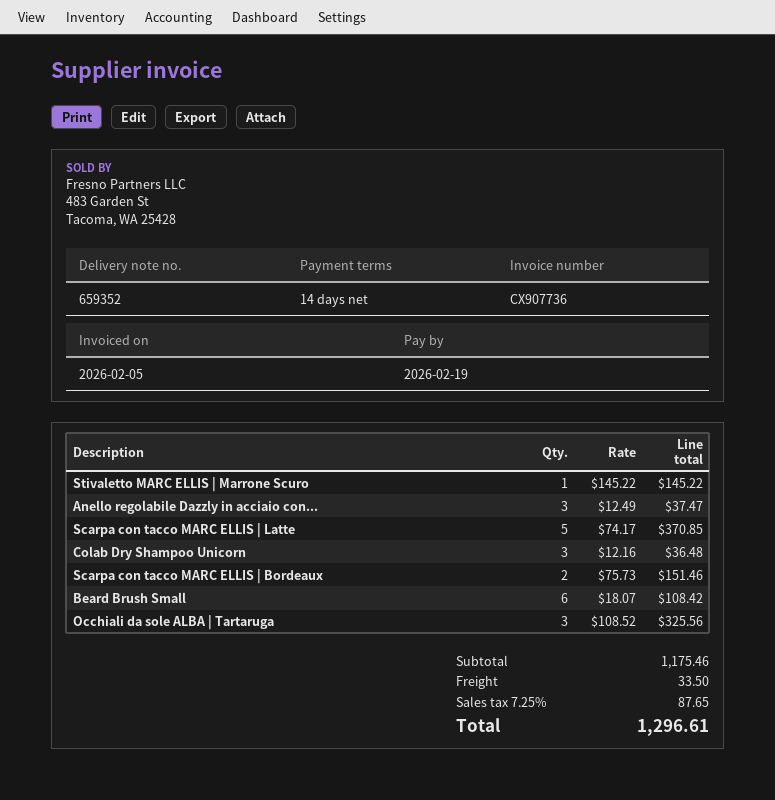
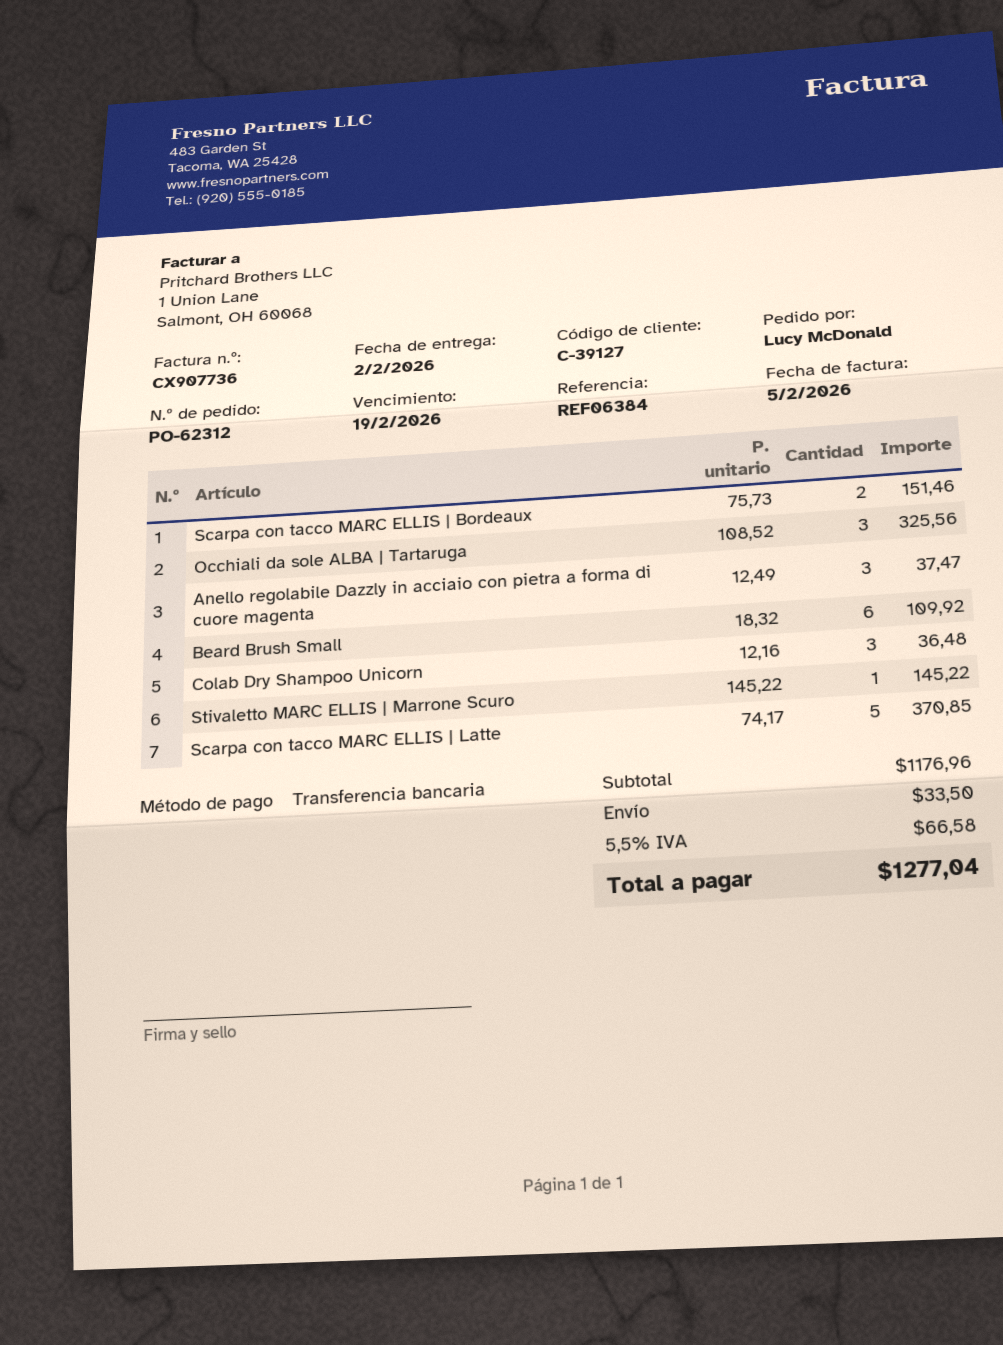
Beard Brush Small: 6 x 18.07 = 108.42 -> 6 x 18.32 = 109.92
subtotal: 1175.46 -> 1176.96
tax: 7.25% = 87.65 -> 5.5% = 66.58
total: 1296.61 -> 1277.04

